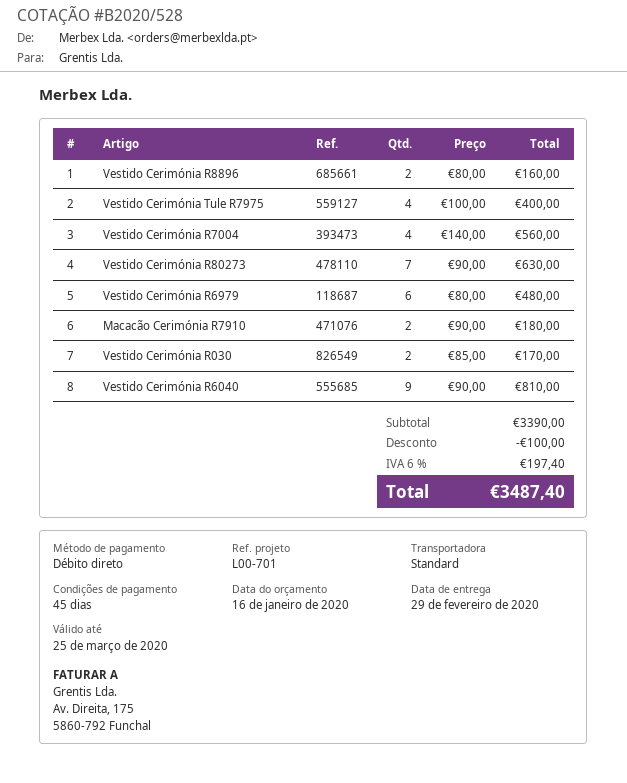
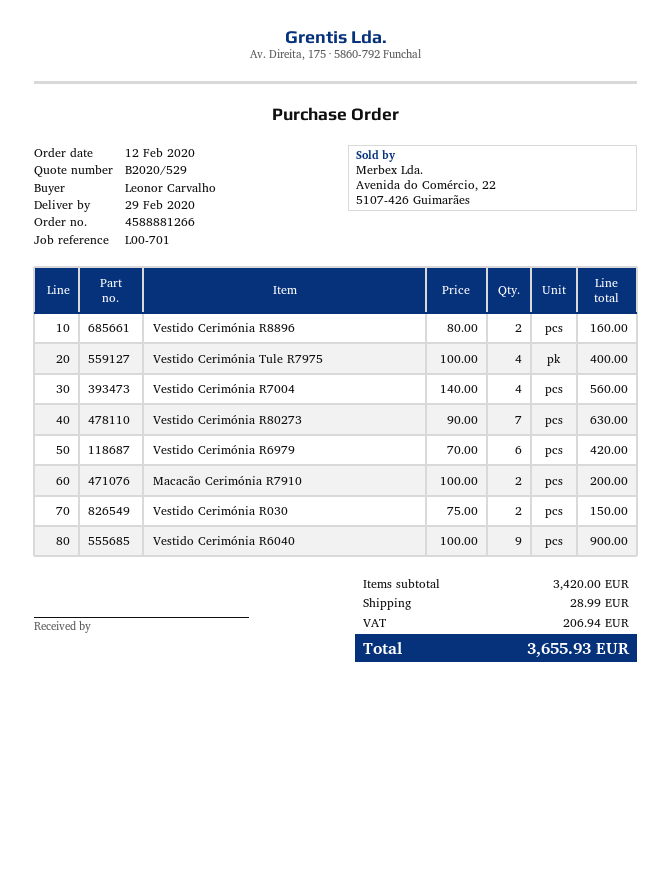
quote number: B2020/528 -> B2020/529
Vestido Cerimónia R6979: 6 x 80.00 = 480.00 -> 6 x 70.00 = 420.00
Macacão Cerimónia R7910: 2 x 90.00 = 180.00 -> 2 x 100.00 = 200.00
Vestido Cerimónia R030: 2 x 85.00 = 170.00 -> 2 x 75.00 = 150.00
Vestido Cerimónia R6040: 9 x 90.00 = 810.00 -> 9 x 100.00 = 900.00
subtotal: 3390.00 -> 3420.00
discount: 100.00 -> none
shipping: none -> 28.99
tax: 197.40 -> 206.94
total: 3487.40 -> 3655.93

